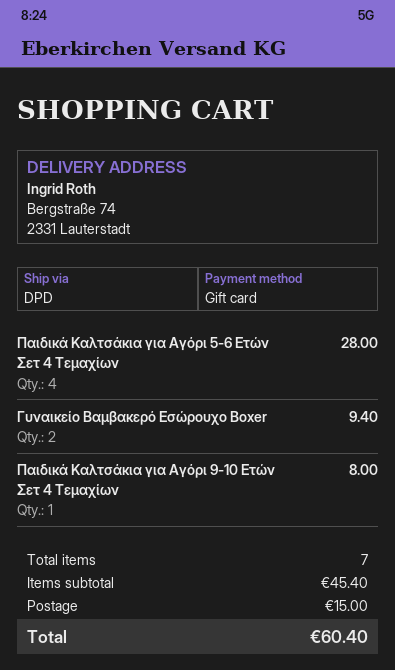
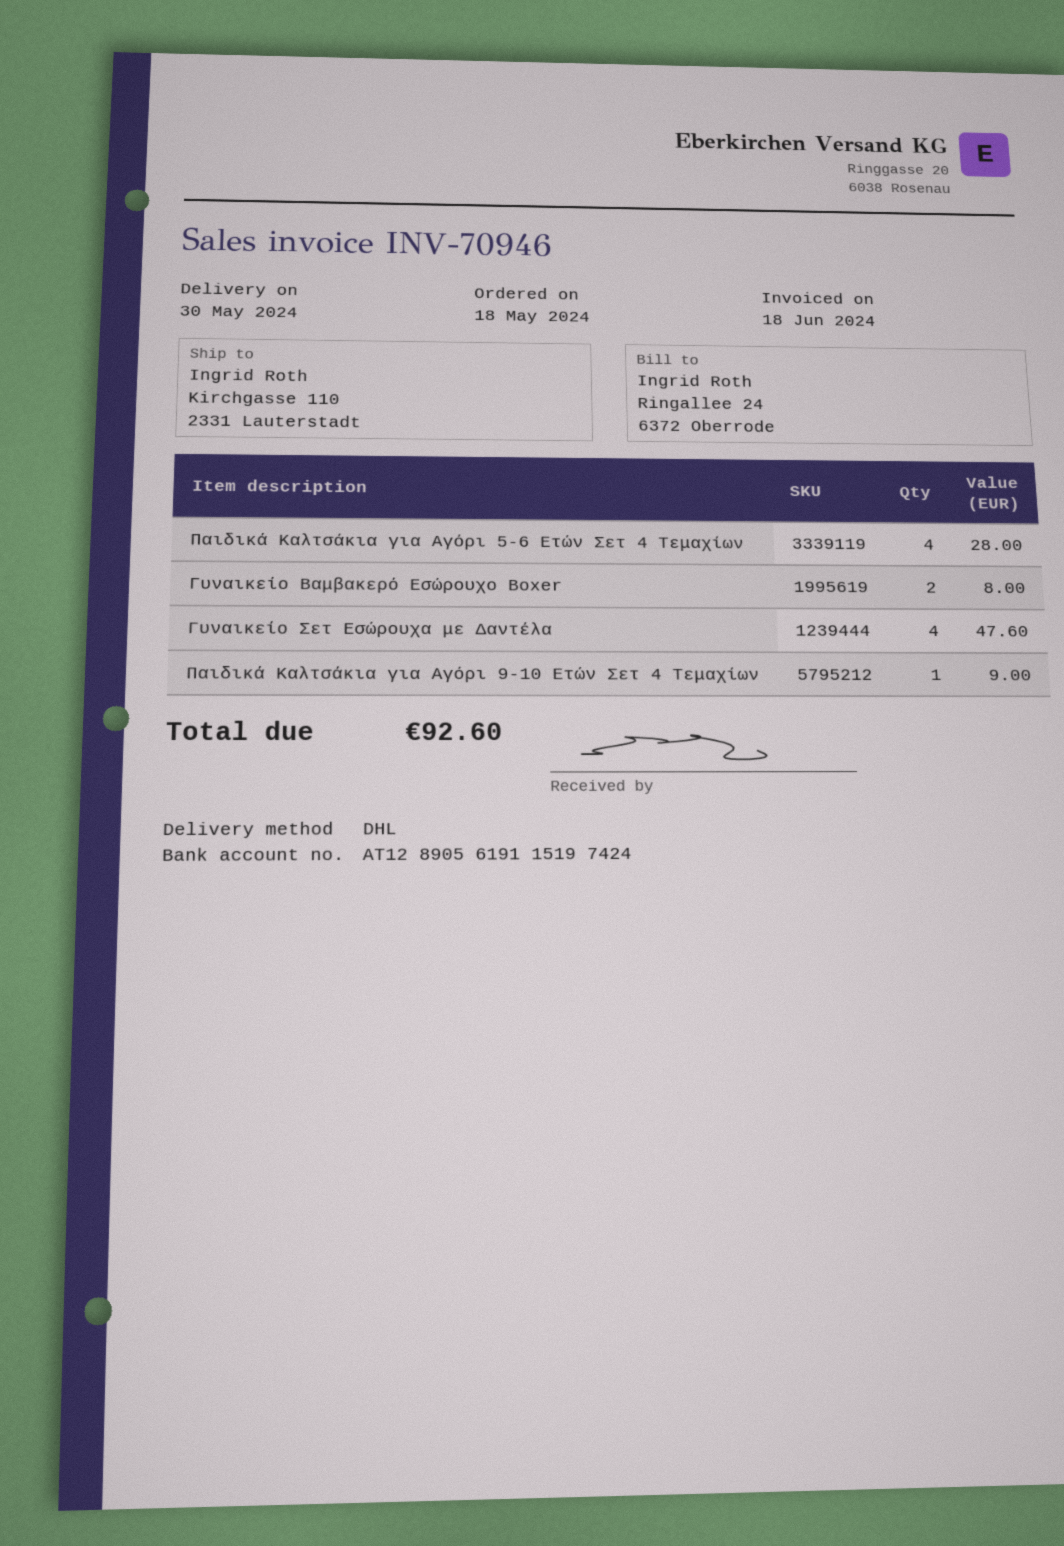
shipping method: DPD -> DHL
ship to: Bergstraße 74, 2331 Lauterstadt -> Kirchgasse 110, 2331 Lauterstadt
Γυναικείο Βαμβακερό Εσώρουχο Boxer: 2 for 9.40 -> 2 for 8.00
Παιδικά Καλτσάκια για Αγόρι 9-10 Ετών Σετ 4 Τεμαχίων: 1 for 8.00 -> 1 for 9.00
Γυναικείο Σετ Εσώρουχα με Δαντέλα: none -> 4 for 47.60
shipping: 15.00 -> none
total: 60.40 -> 92.60

